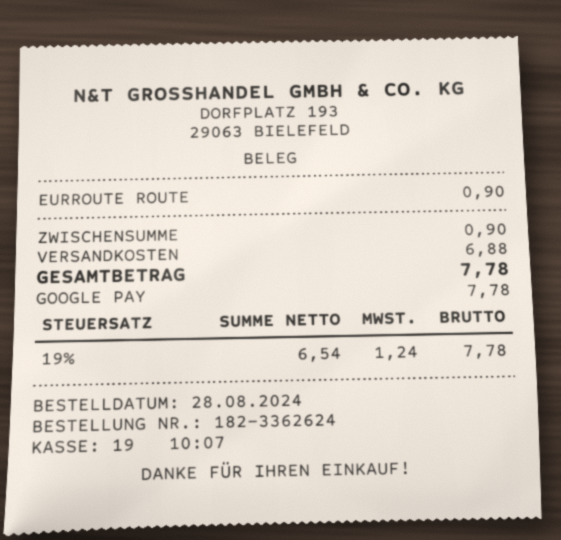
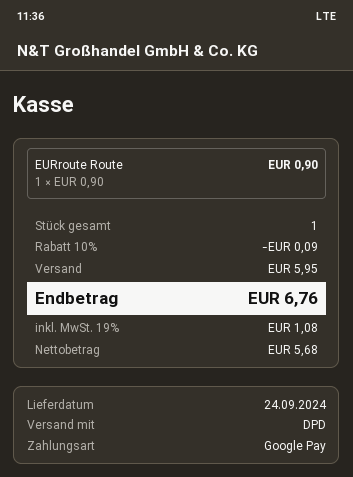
discount: none -> 10% = 0.09
shipping: 6.88 -> 5.95
net: 6.54 -> 5.68
tax: 19% = 1.24 -> 19% = 1.08
total: 7.78 -> 6.76

